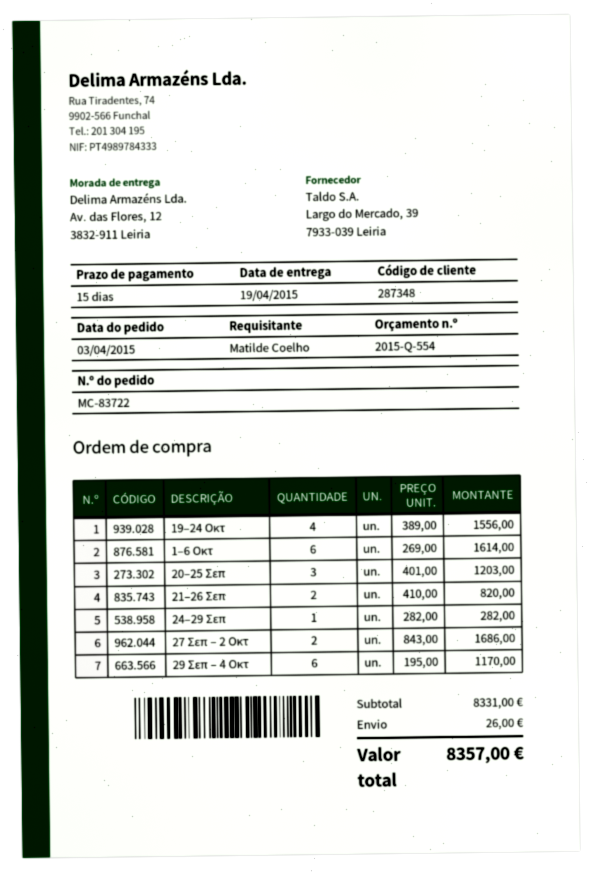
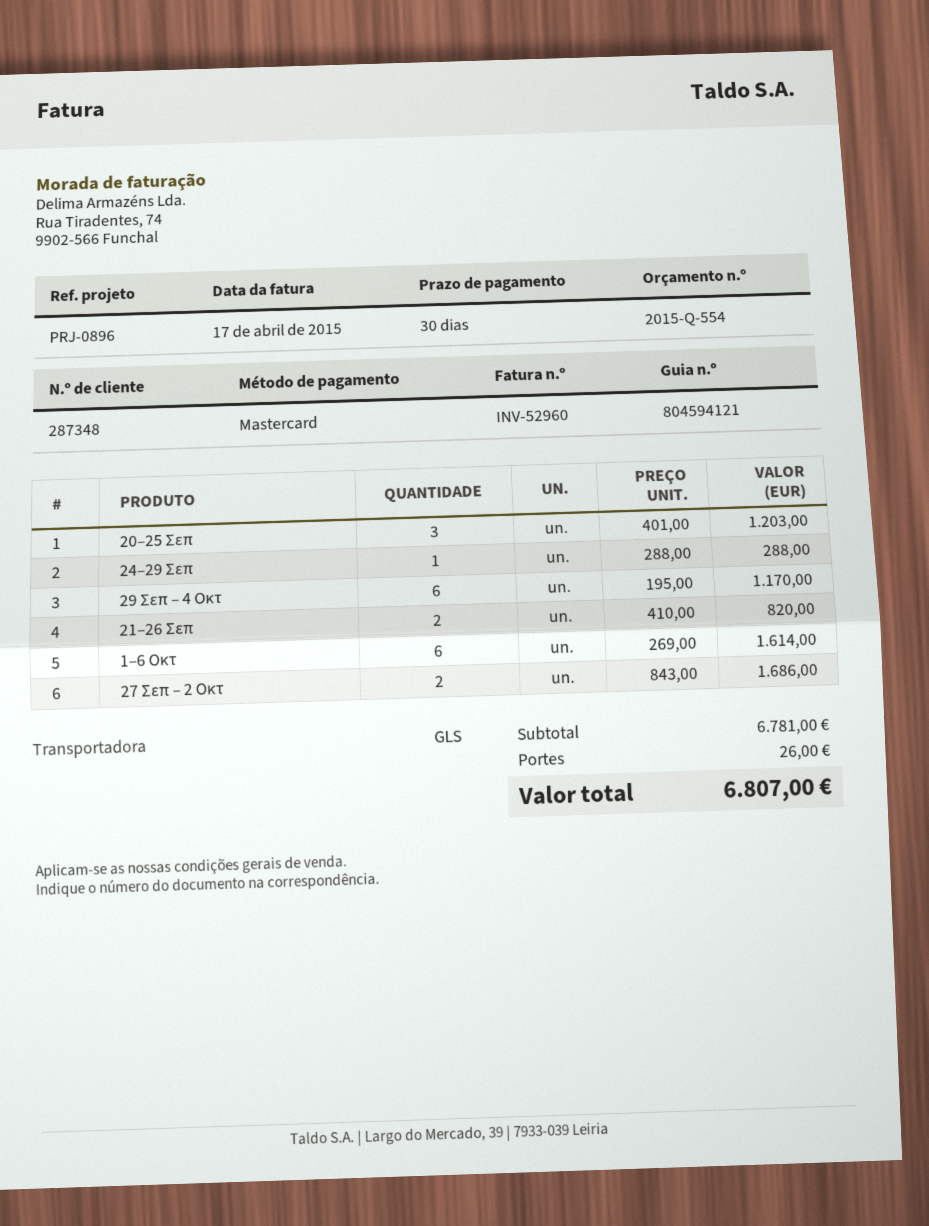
payment terms: 15 days -> 30 days
19–24 Οκτ: 4 x 389.00 = 1556.00 -> none
24–29 Σεπ: 1 x 282.00 = 282.00 -> 1 x 288.00 = 288.00
subtotal: 8331.00 -> 6781.00
total: 8357.00 -> 6807.00

